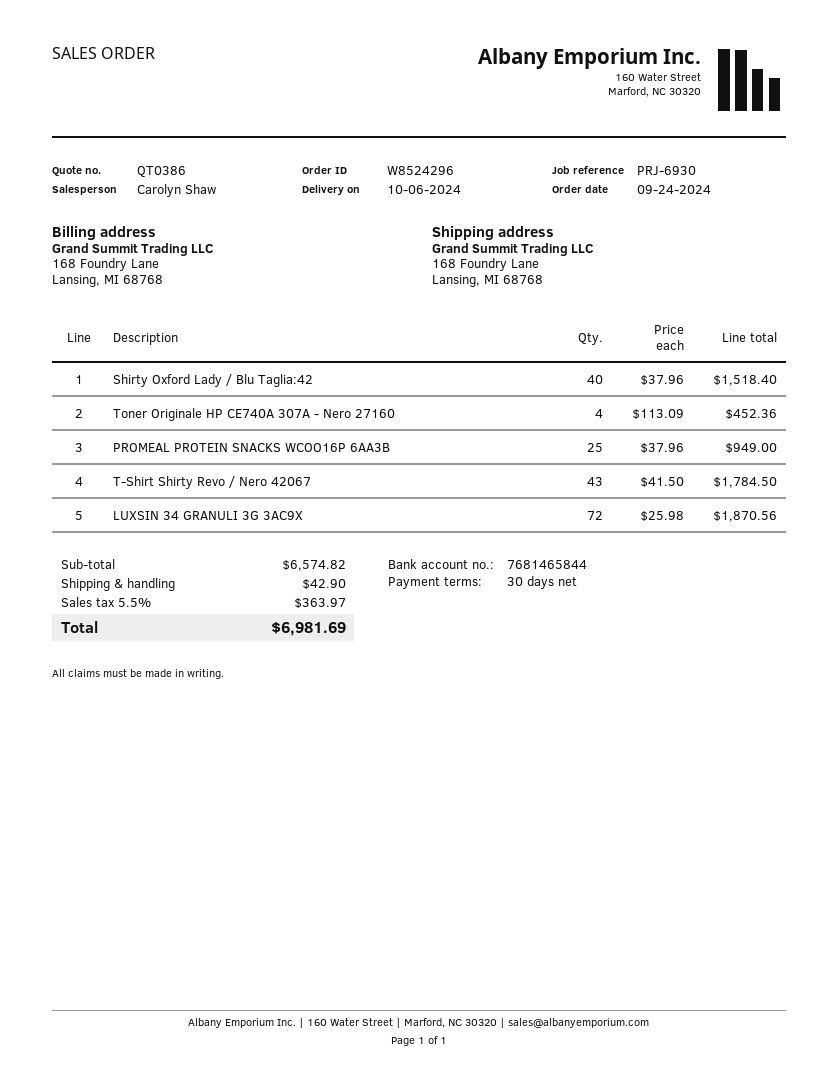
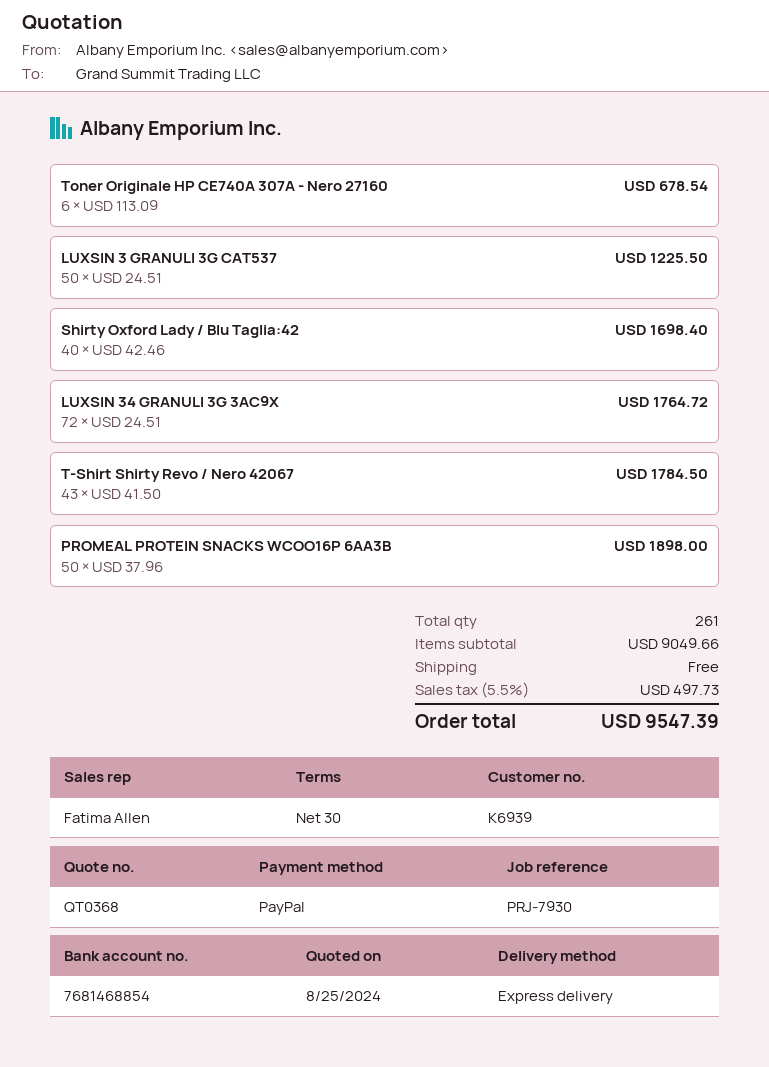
quote number: QT0386 -> QT0368
reference: PRJ-6930 -> PRJ-7930
sales rep: Carolyn Shaw -> Fatima Allen
bank account: 7681465844 -> 7681468854
Shirty Oxford Lady / Blu Taglia:42: 40 x 37.96 = 1518.40 -> 40 x 42.46 = 1698.40
Toner Originale HP CE740A 307A - Nero 27160: 4 x 113.09 = 452.36 -> 6 x 113.09 = 678.54
PROMEAL PROTEIN SNACKS WCOO16P 6AA3B: 25 x 37.96 = 949.00 -> 50 x 37.96 = 1898.00
LUXSIN 34 GRANULI 3G 3AC9X: 72 x 25.98 = 1870.56 -> 72 x 24.51 = 1764.72
LUXSIN 3 GRANULI 3G CAT537: none -> 50 x 24.51 = 1225.50
subtotal: 6574.82 -> 9049.66
shipping: 42.90 -> 0.00
tax: 5.5% = 363.97 -> 5.5% = 497.73
total: 6981.69 -> 9547.39

